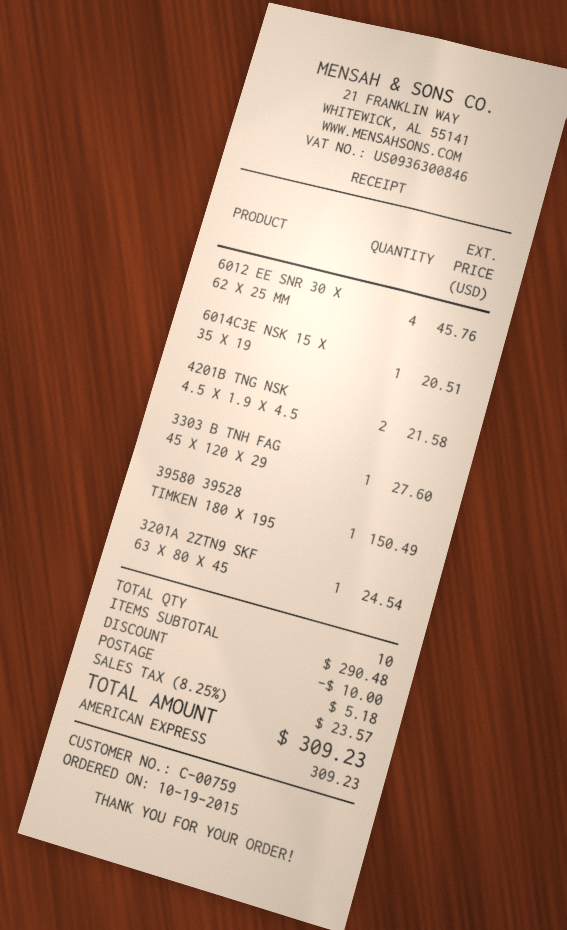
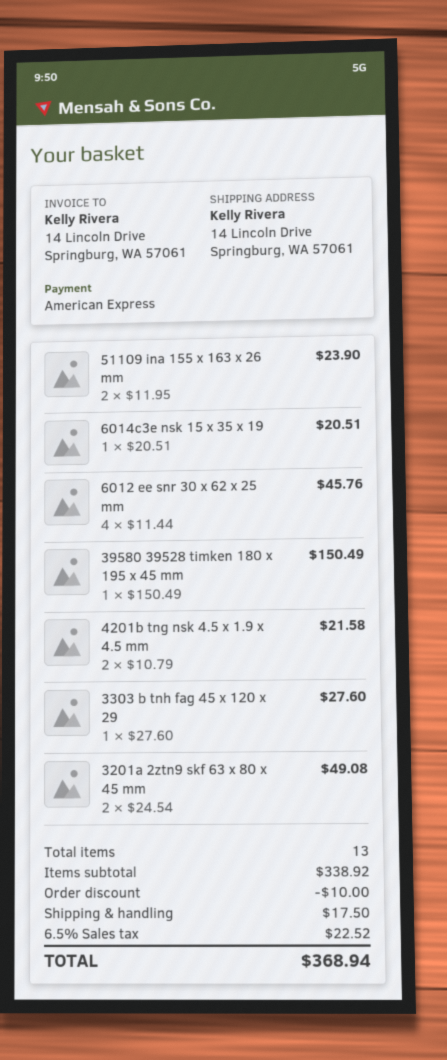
3201A 2ZTN9 SKF 63 X 80 X 45: 1 for 24.54 -> 2 for 49.08
51109 ina 155 x 163 x 26 mm: none -> 2 for 23.90
total quantity: 10 -> 13
subtotal: 290.48 -> 338.92
shipping: 5.18 -> 17.50
tax: 8.25% = 23.57 -> 6.5% = 22.52
total: 309.23 -> 368.94

